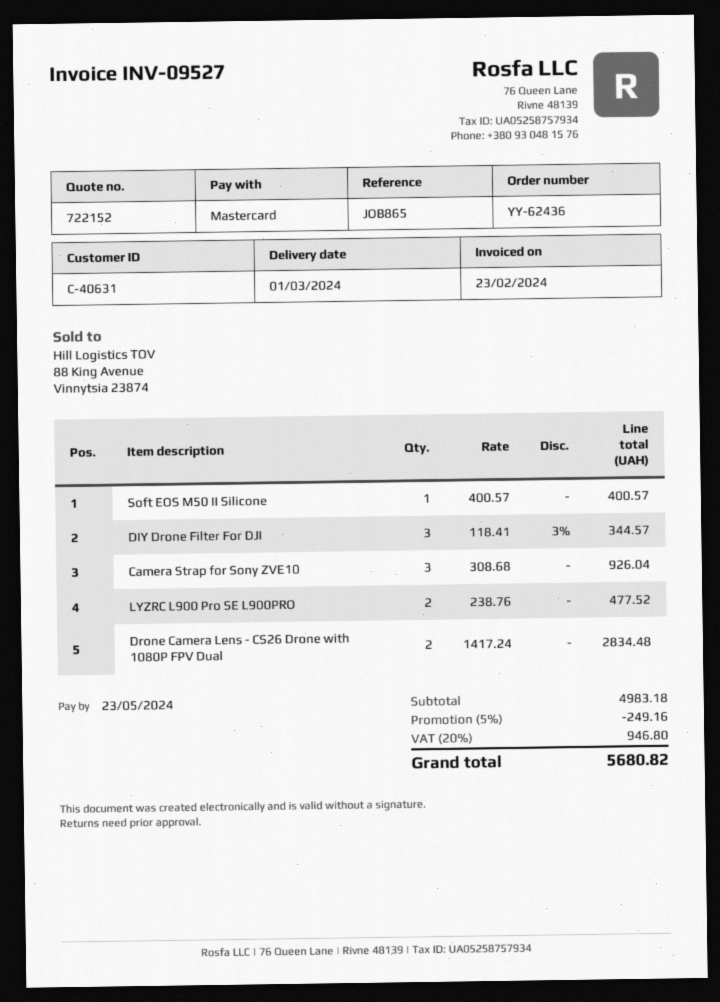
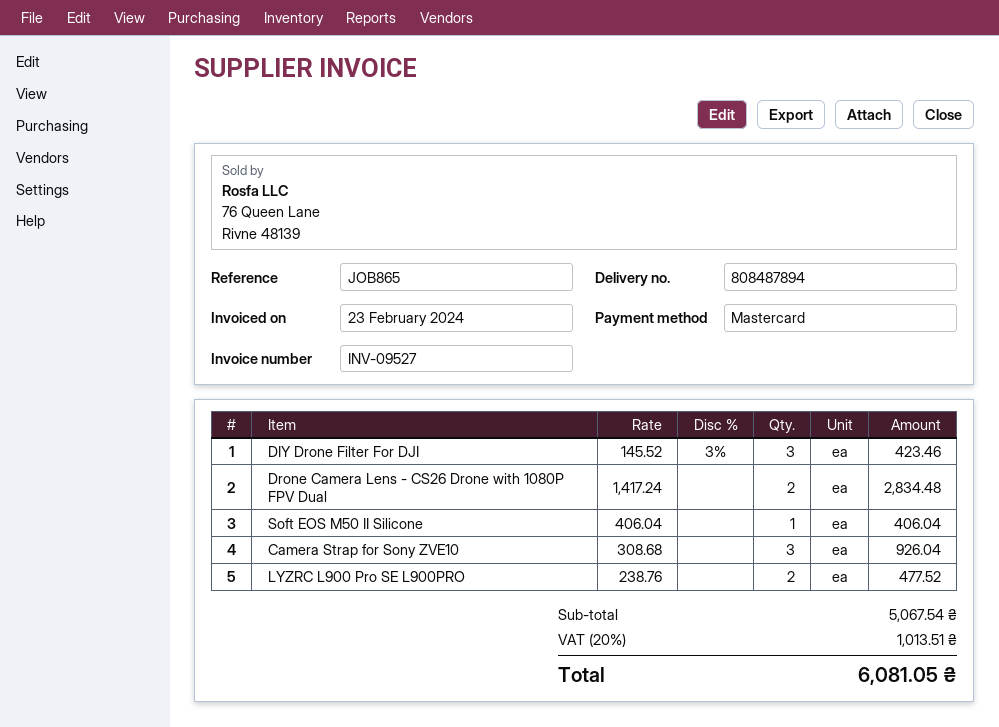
Soft EOS M50 II Silicone: 1 x 400.57 = 400.57 -> 1 x 406.04 = 406.04
DIY Drone Filter For DJI: 3 x 118.41 - 3% = 344.57 -> 3 x 145.52 - 3% = 423.46
subtotal: 4983.18 -> 5067.54
discount: 5% = 249.16 -> none
tax: 20% = 946.80 -> 20% = 1013.51
total: 5680.82 -> 6081.05

